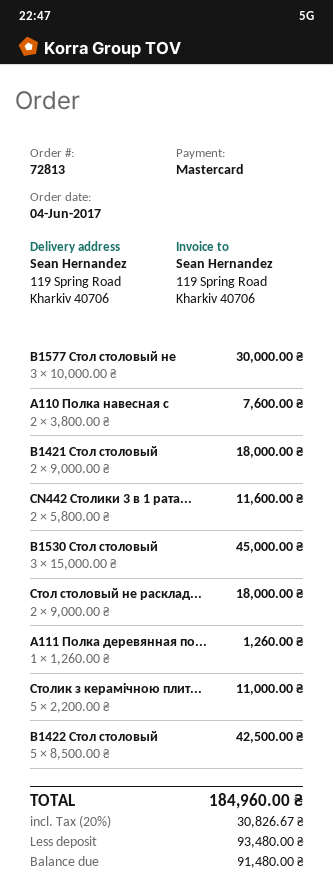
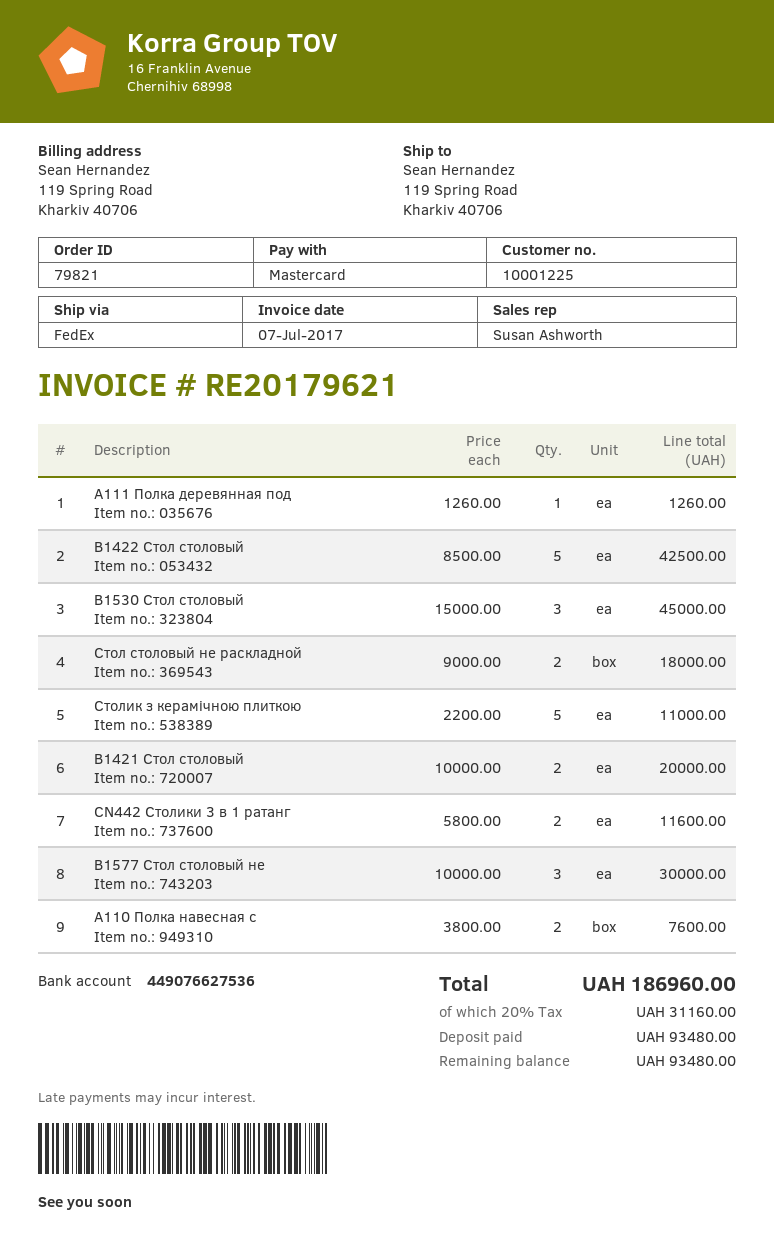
order number: 72813 -> 79821
В1421 Стол столовый: 2 x 9000.00 = 18000.00 -> 2 x 10000.00 = 20000.00
tax: 20% = 30826.67 -> 20% = 31160.00
total: 184960.00 -> 186960.00
balance: 91480.00 -> 93480.00

